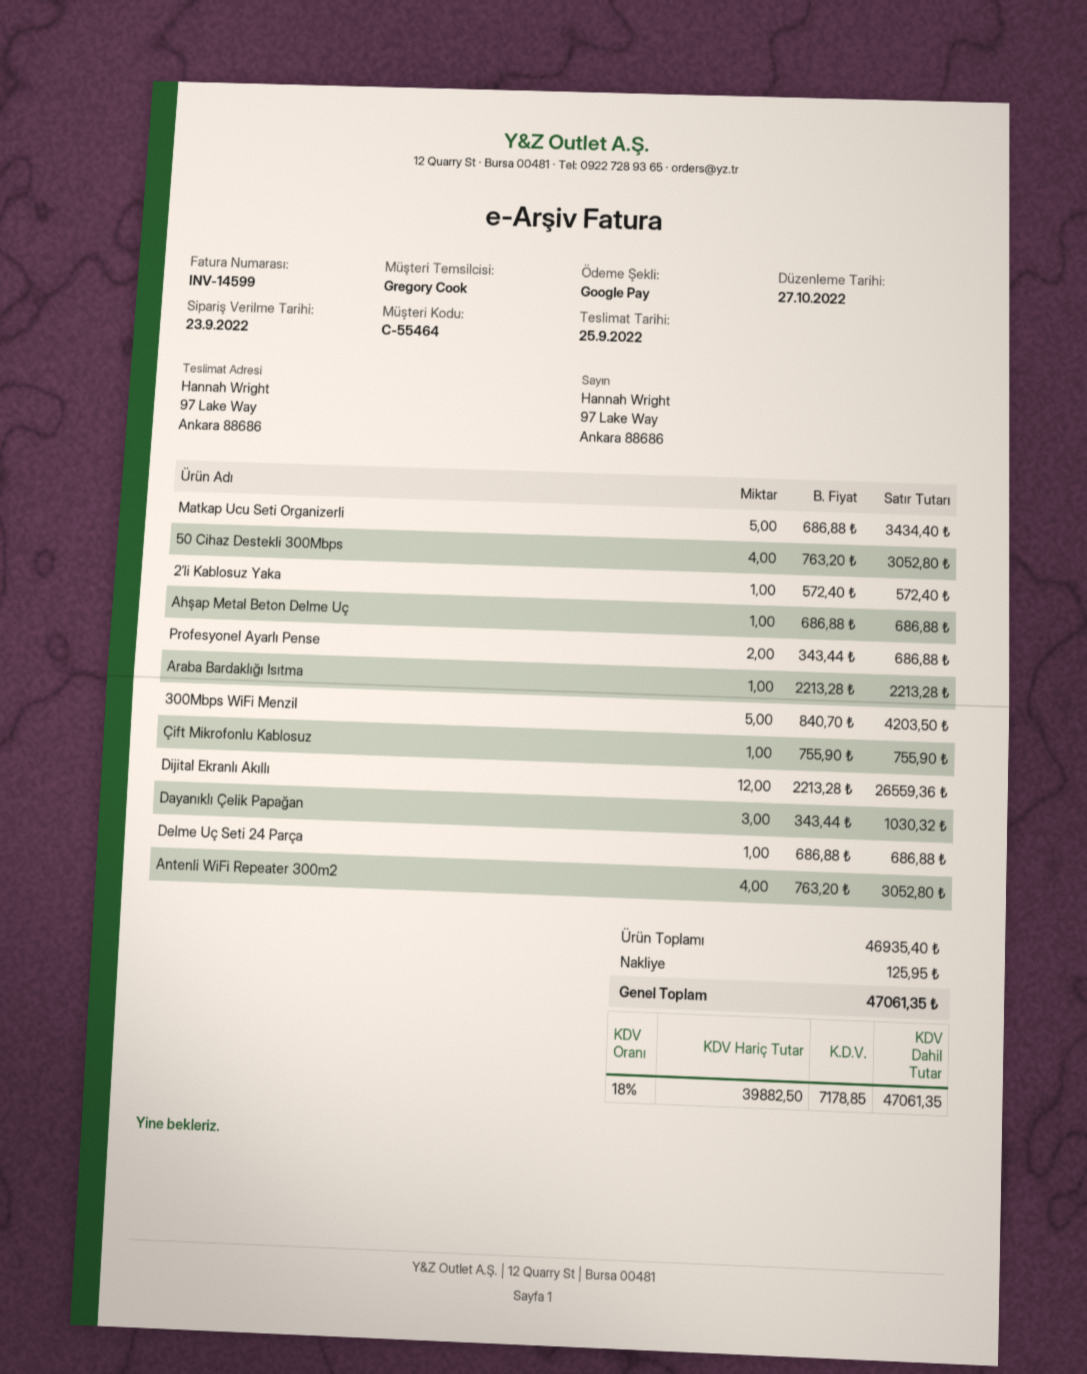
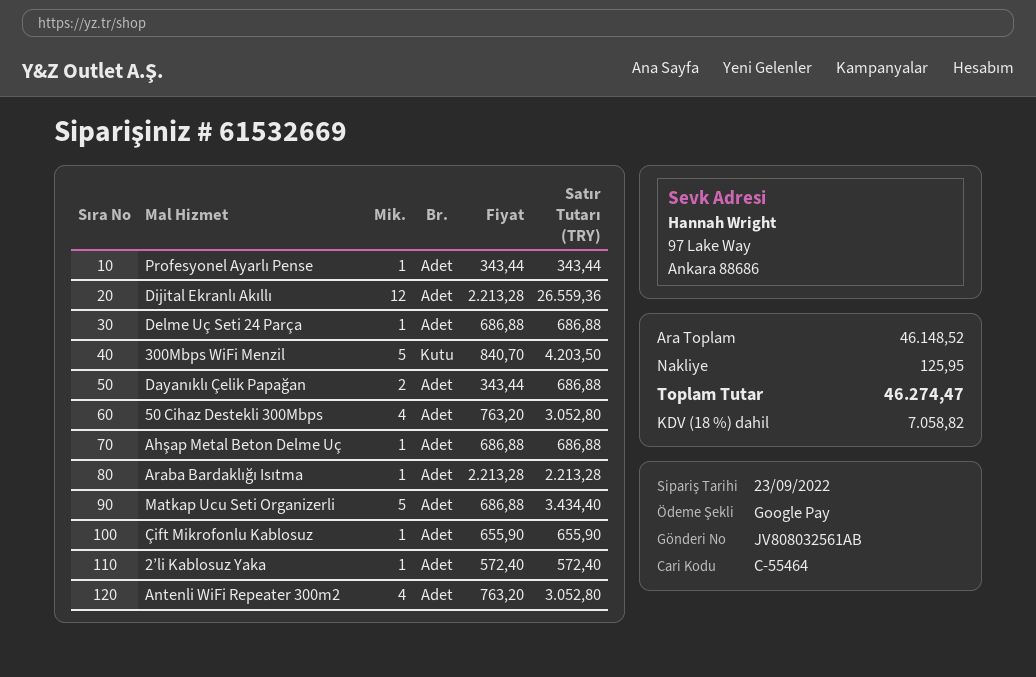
Profesyonel Ayarlı Pense: 2 x 343.44 = 686.88 -> 1 x 343.44 = 343.44
Çift Mikrofonlu Kablosuz: 1 x 755.90 = 755.90 -> 1 x 655.90 = 655.90
Dayanıklı Çelik Papağan: 3 x 343.44 = 1030.32 -> 2 x 343.44 = 686.88
subtotal: 46935.40 -> 46148.52
tax: 18% = 7178.85 -> 18% = 7058.82
total: 47061.35 -> 46274.47

